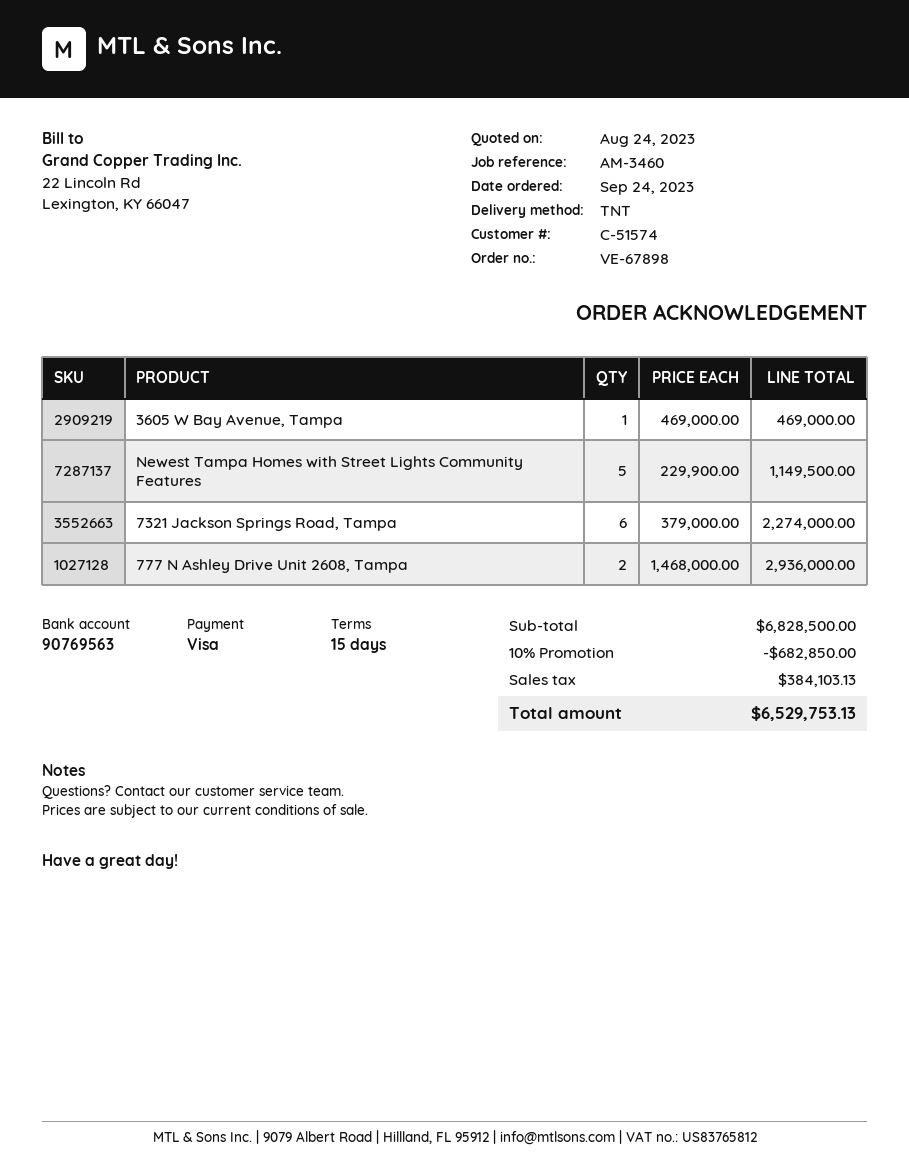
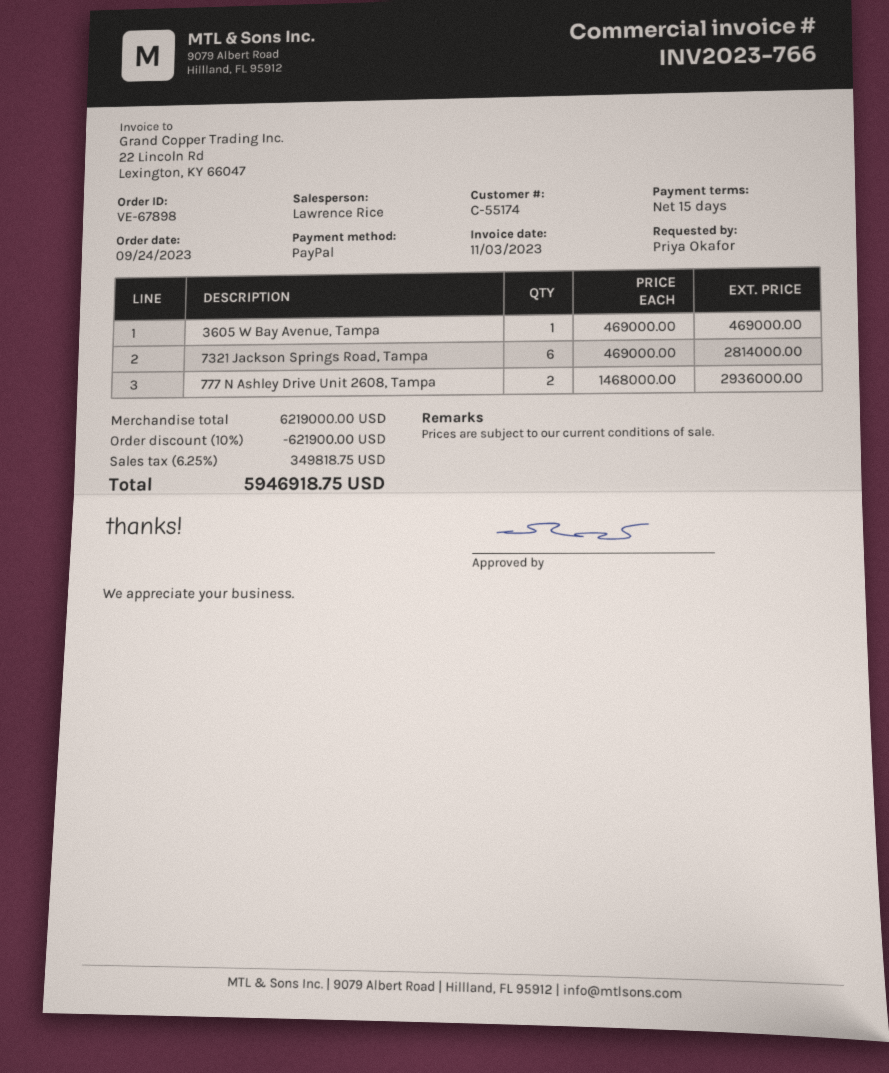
customer number: C-51574 -> C-55174
payment method: Visa -> PayPal
Newest Tampa Homes with Street Lights Community Features: 5 x 229900.00 = 1149500.00 -> none
7321 Jackson Springs Road, Tampa: 6 x 379000.00 = 2274000.00 -> 6 x 469000.00 = 2814000.00
subtotal: 6828500.00 -> 6219000.00
discount: 10% = 682850.00 -> 10% = 621900.00
tax: 384103.13 -> 349818.75
total: 6529753.13 -> 5946918.75

